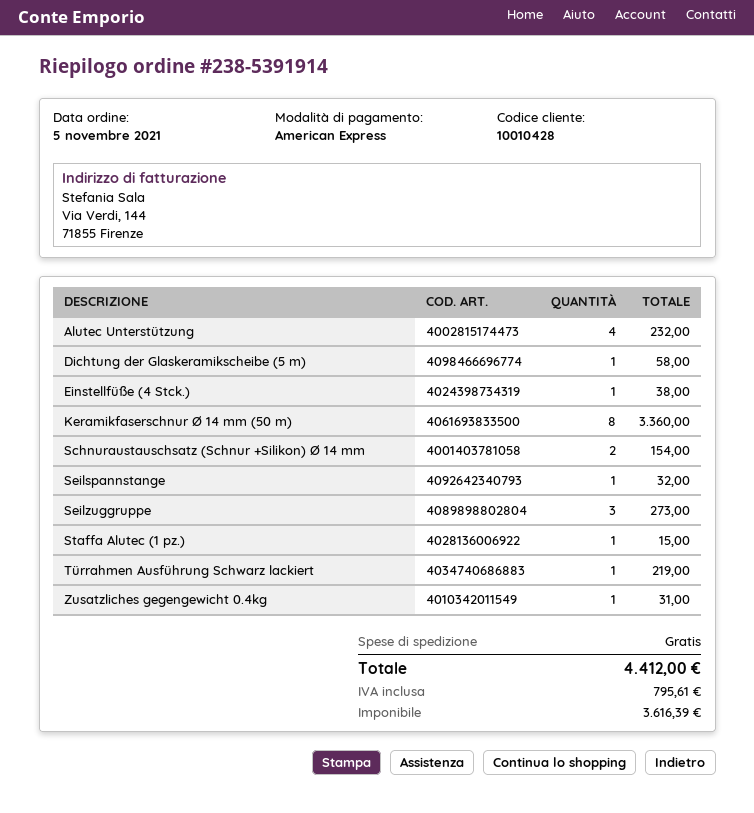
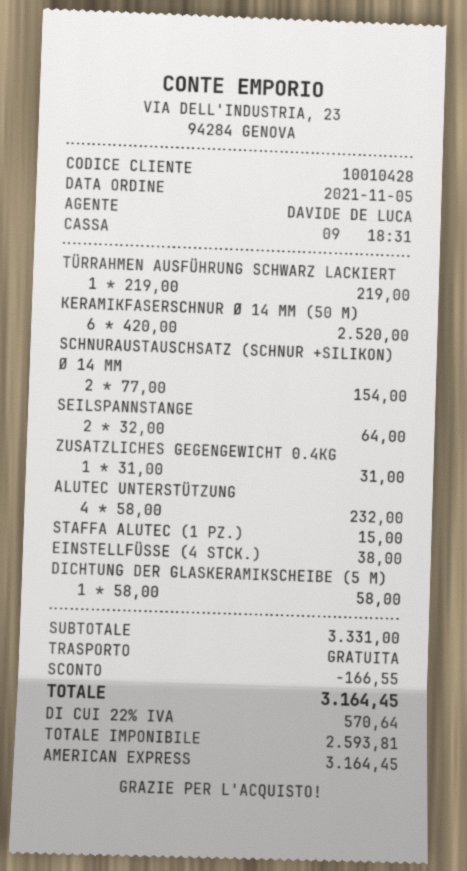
Keramikfaserschnur Ø 14 mm (50 m): 8 for 3360.00 -> 6 for 2520.00
Seilspannstange: 1 for 32.00 -> 2 for 64.00
Seilzuggruppe: 3 for 273.00 -> none
discount: none -> 166.55
net: 3616.39 -> 2593.81
tax: 795.61 -> 570.64
total: 4412.00 -> 3164.45

